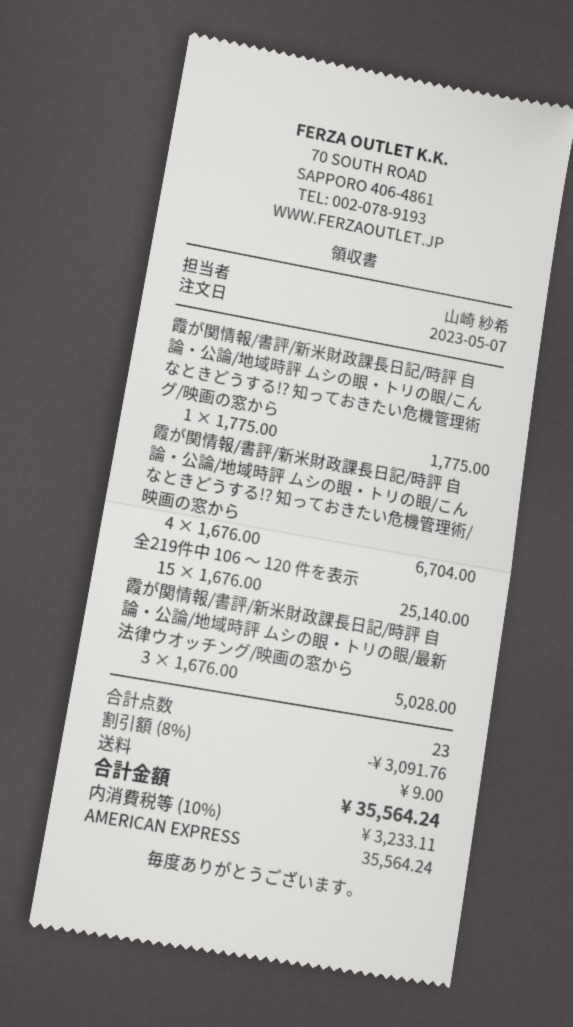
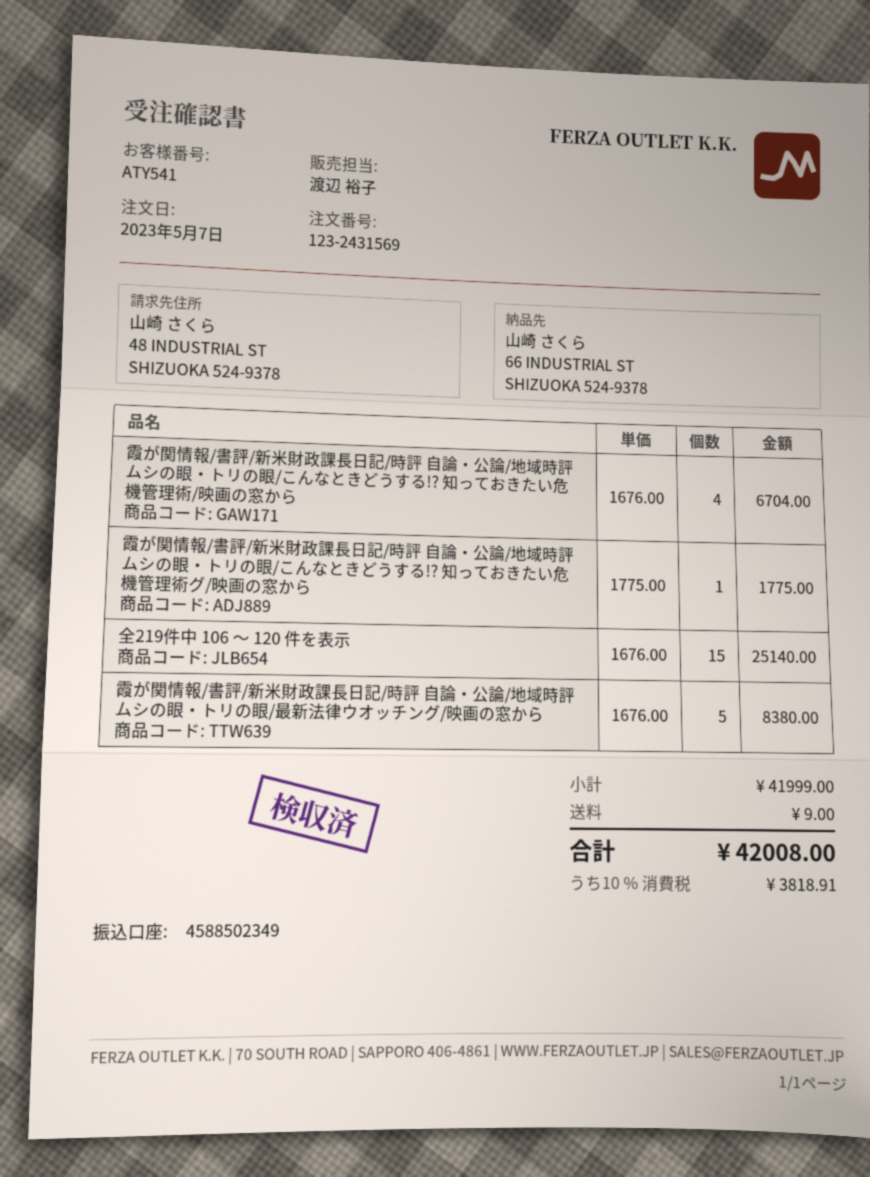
sales rep: 山崎 紗希 -> 渡辺 裕子
霞が関情報/書評/新米財政課長日記/時評 自論・公論/地域時評 ムシの眼・トリの眼/最新法律ウオッチング/映画の窓から: 3 x 1676.00 = 5028.00 -> 5 x 1676.00 = 8380.00
discount: 8% = 3091.76 -> none
tax: 10% = 3233.11 -> 10% = 3818.91
total: 35564.24 -> 42008.00

